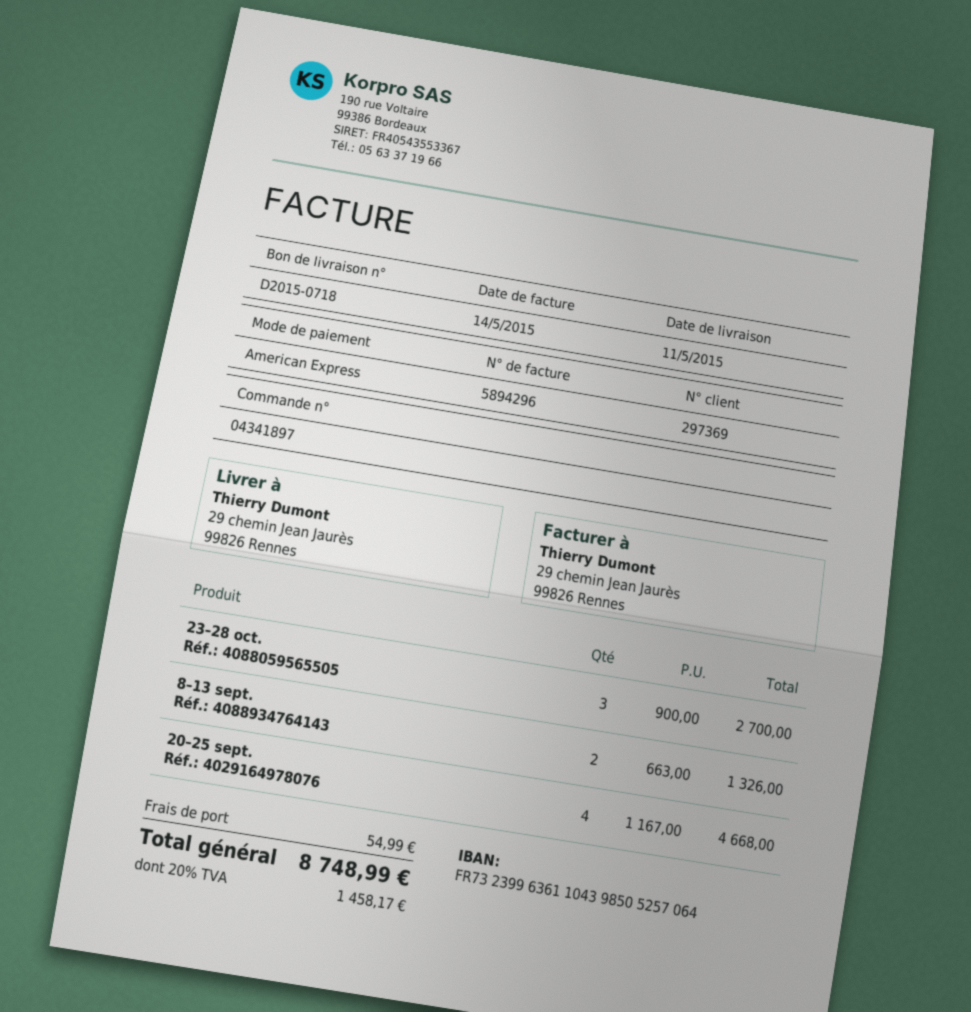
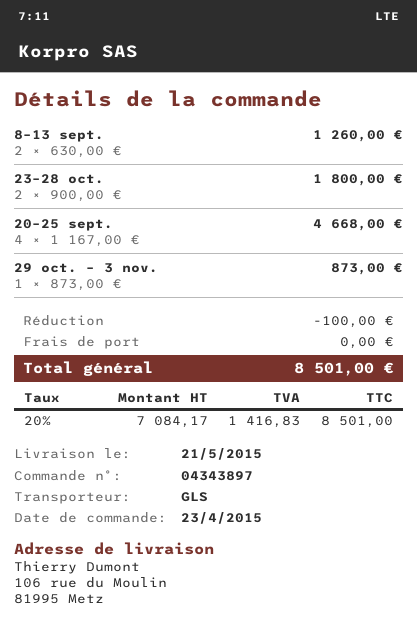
order number: 04341897 -> 04343897
delivery date: 2015-05-11 -> 2015-05-21
ship to: 29 chemin Jean Jaurès, 99826 Rennes -> 106 rue du Moulin, 81995 Metz
23–28 oct.: 3 x 900.00 = 2700.00 -> 2 x 900.00 = 1800.00
8–13 sept.: 2 x 663.00 = 1326.00 -> 2 x 630.00 = 1260.00
29 oct. – 3 nov.: none -> 1 x 873.00 = 873.00
discount: none -> 100.00
shipping: 54.99 -> 0.00
tax: 20% = 1458.17 -> 20% = 1416.83
total: 8748.99 -> 8501.00

